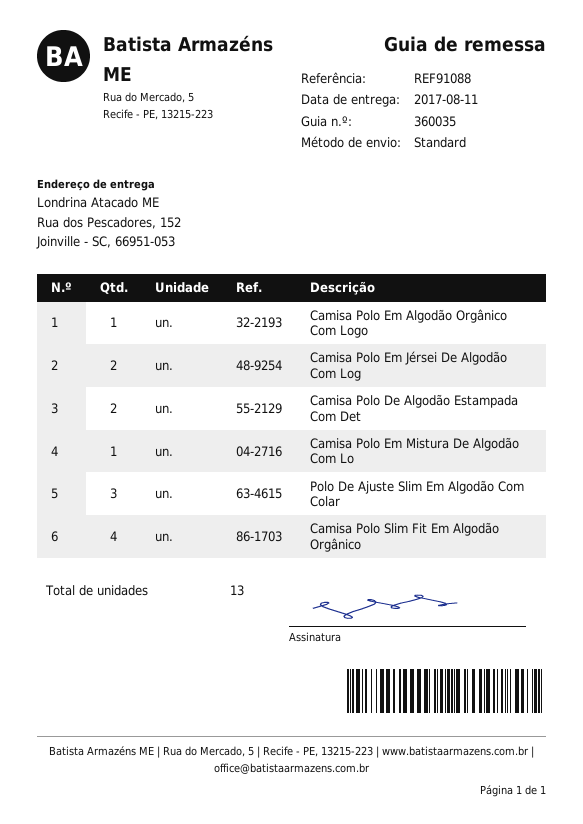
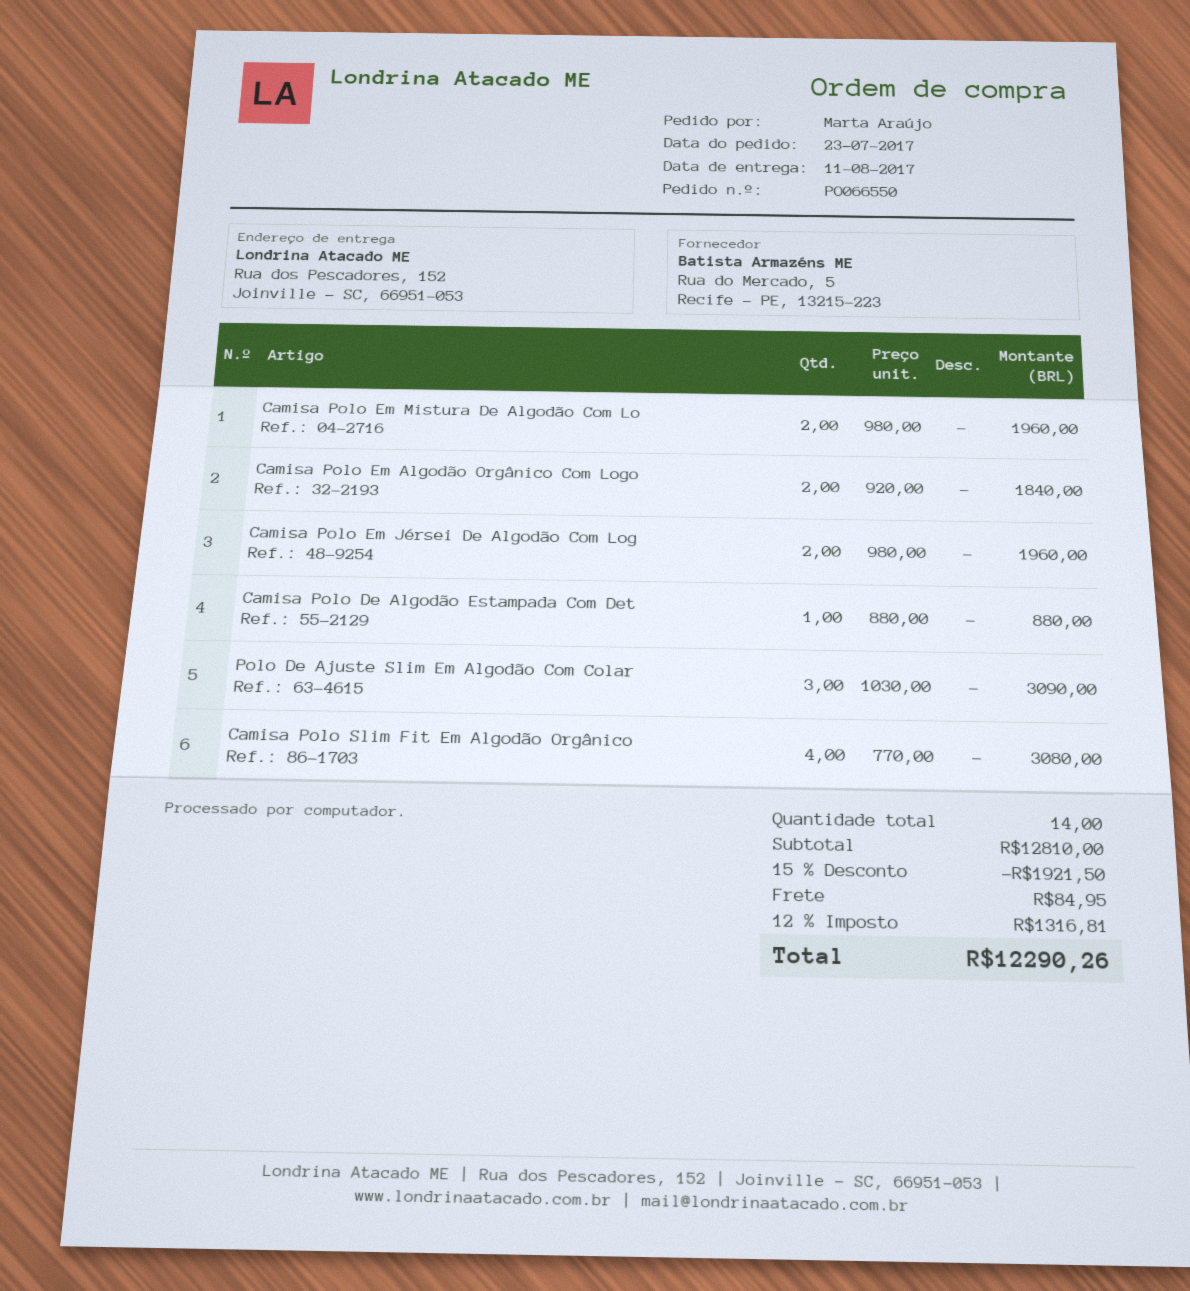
Camisa Polo Em Algodão Orgânico Com Logo: 1 -> 2
Camisa Polo De Algodão Estampada Com Det: 2 -> 1
Camisa Polo Em Mistura De Algodão Com Lo: 1 -> 2
total quantity: 13 -> 14

